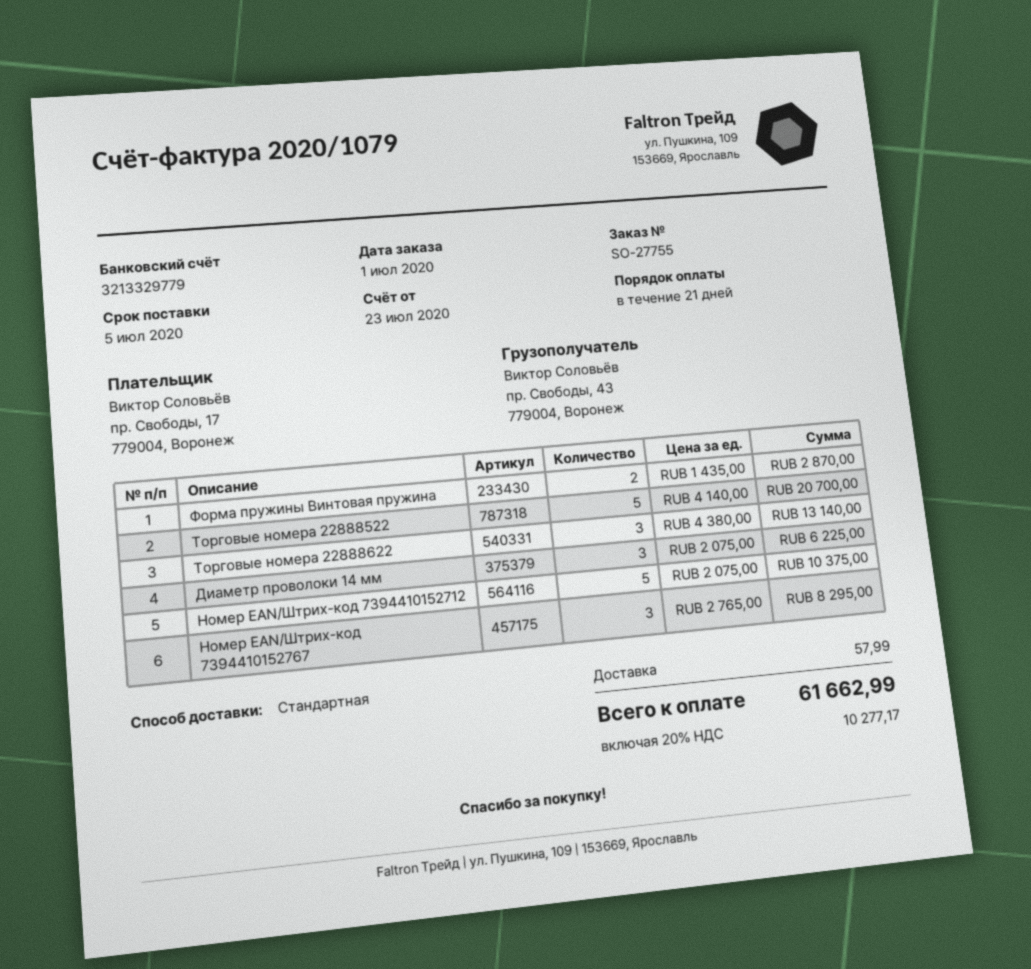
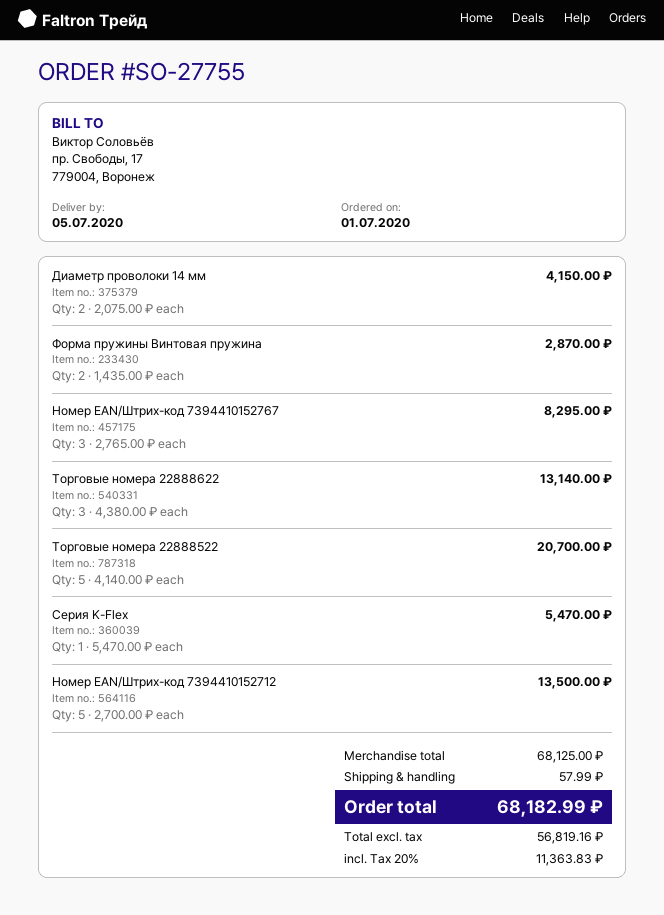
Диаметр проволоки 14 мм: 3 x 2075.00 = 6225.00 -> 2 x 2075.00 = 4150.00
Номер EAN/Штрих-код 7394410152712: 5 x 2075.00 = 10375.00 -> 5 x 2700.00 = 13500.00
Серия K-Flex: none -> 1 x 5470.00 = 5470.00
tax: 20% = 10277.17 -> 20% = 11363.83
total: 61662.99 -> 68182.99

